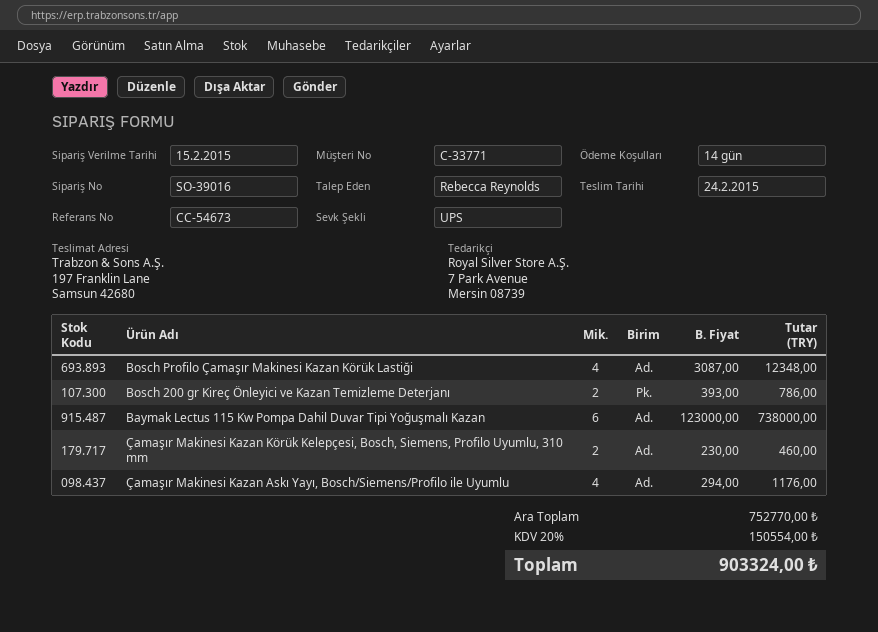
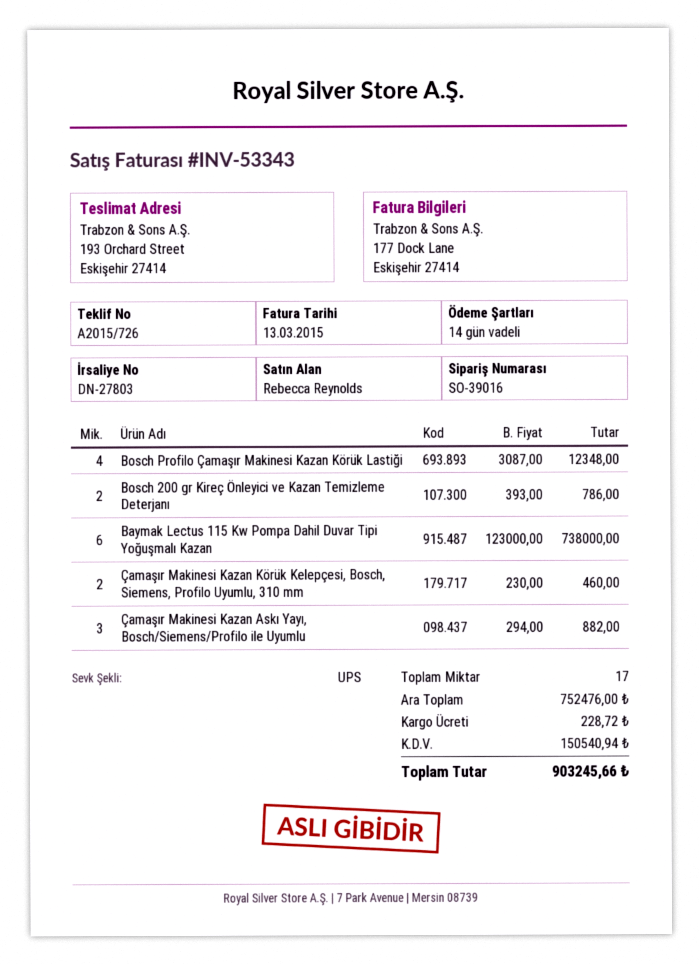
ship to: 197 Franklin Lane, Samsun 42680 -> 193 Orchard Street, Eskişehir 27414
Çamaşır Makinesi Kazan Askı Yayı, Bosch/Siemens/Profilo ile Uyumlu: 4 x 294.00 = 1176.00 -> 3 x 294.00 = 882.00
subtotal: 752770.00 -> 752476.00
shipping: none -> 228.72
tax: 150554.00 -> 150540.94
total: 903324.00 -> 903245.66

